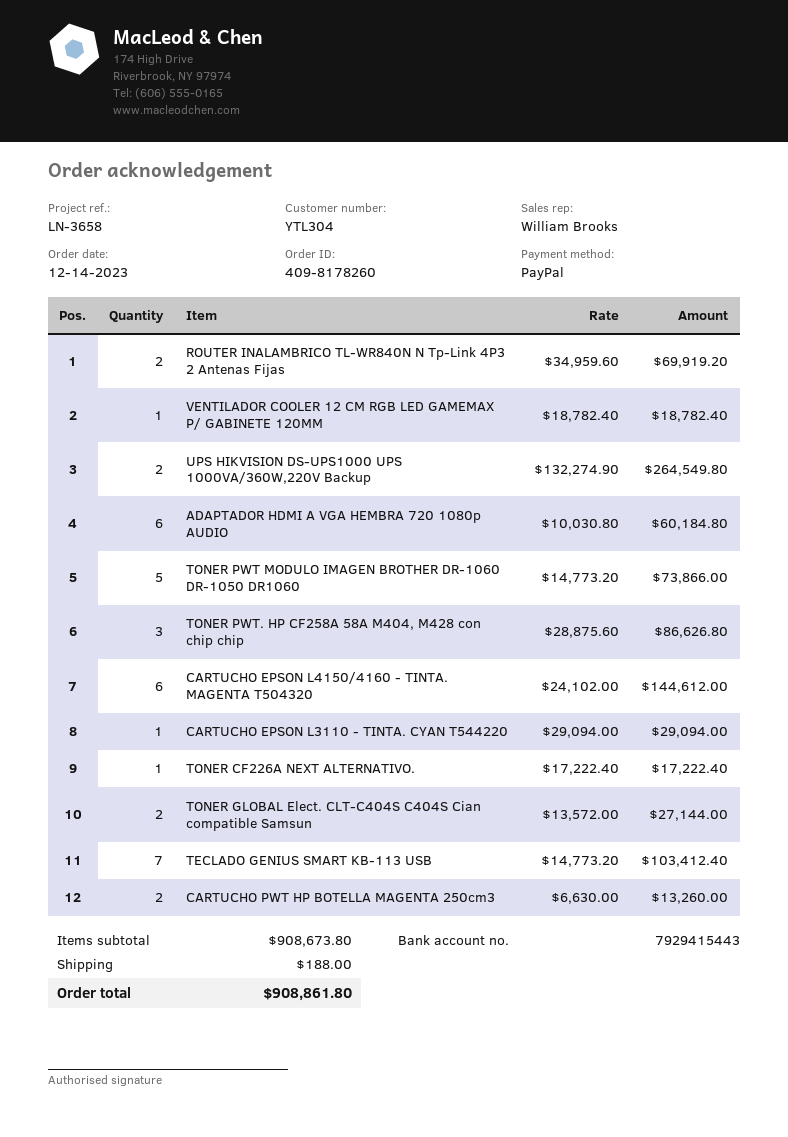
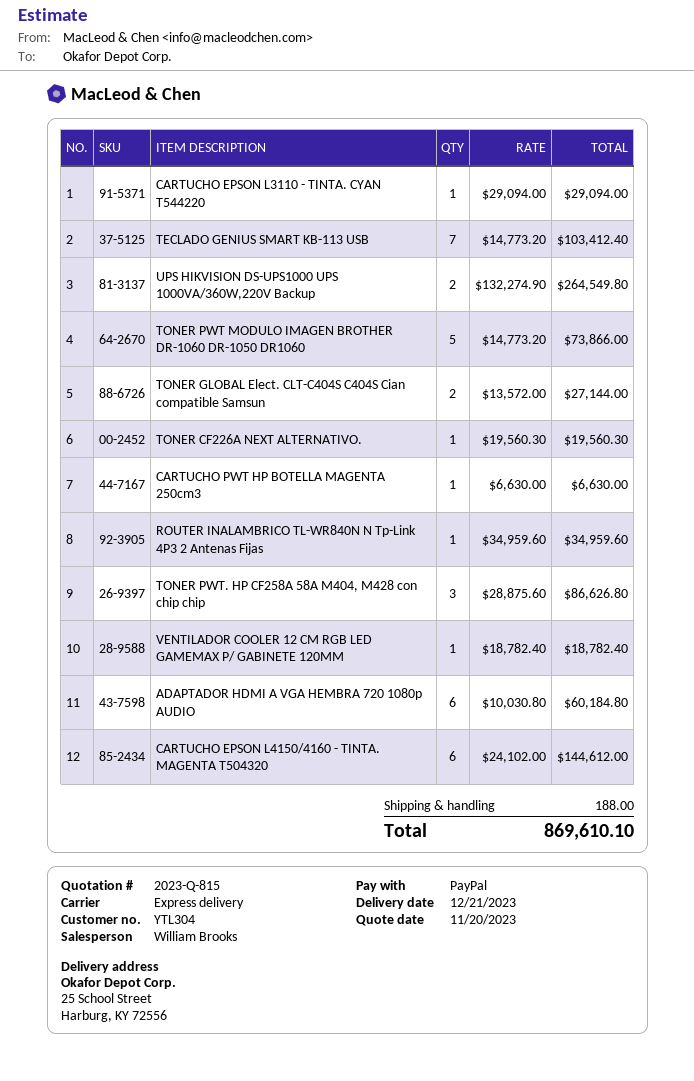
ROUTER INALAMBRICO TL-WR840N N Tp-Link 4P3 2 Antenas Fijas: 2 x 34959.60 = 69919.20 -> 1 x 34959.60 = 34959.60
TONER CF226A NEXT ALTERNATIVO.: 1 x 17222.40 = 17222.40 -> 1 x 19560.30 = 19560.30
CARTUCHO PWT HP BOTELLA MAGENTA 250cm3: 2 x 6630.00 = 13260.00 -> 1 x 6630.00 = 6630.00
total: 908861.80 -> 869610.10

